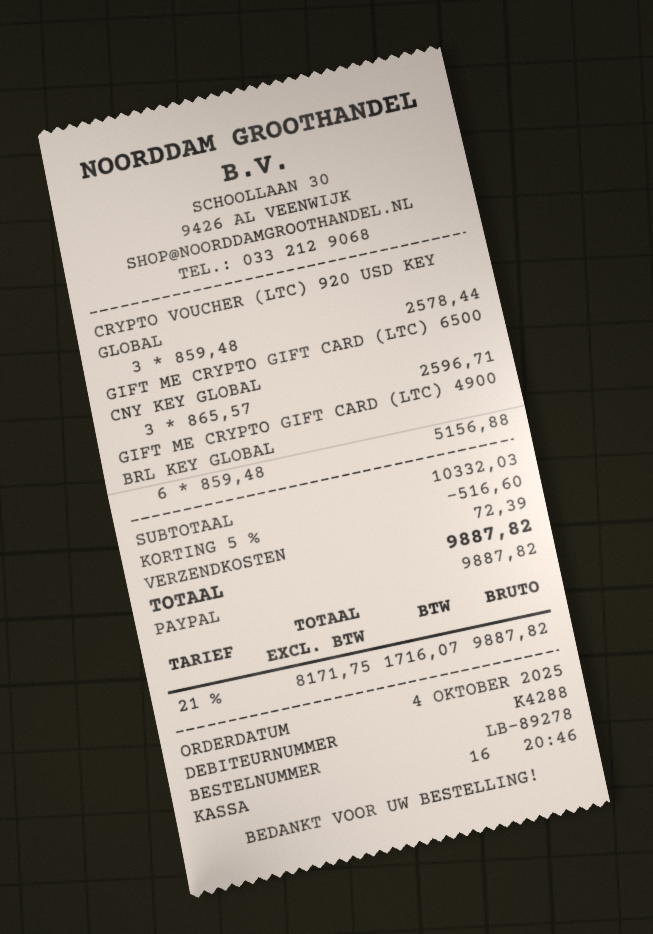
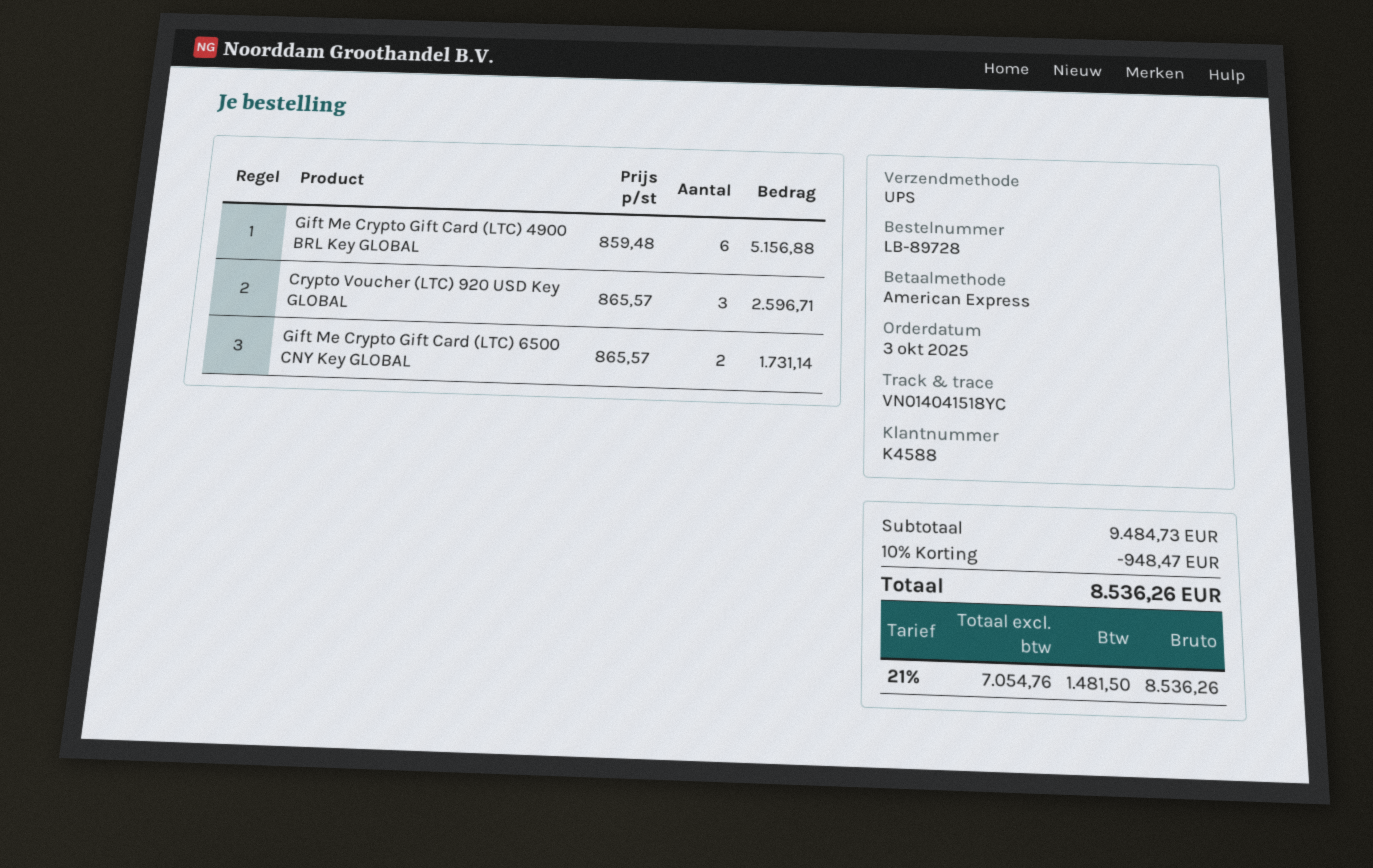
order number: LB-89278 -> LB-89728
order date: 2025-10-04 -> 2025-10-03
customer number: K4288 -> K4588
payment method: PayPal -> American Express
CRYPTO VOUCHER (LTC) 920 USD KEY GLOBAL: 3 x 859.48 = 2578.44 -> 3 x 865.57 = 2596.71
GIFT ME CRYPTO GIFT CARD (LTC) 6500 CNY KEY GLOBAL: 3 x 865.57 = 2596.71 -> 2 x 865.57 = 1731.14
subtotal: 10332.03 -> 9484.73
discount: 5% = 516.60 -> 10% = 948.47
shipping: 72.39 -> none
net: 8171.75 -> 7054.76
tax: 21% = 1716.07 -> 21% = 1481.50
total: 9887.82 -> 8536.26

